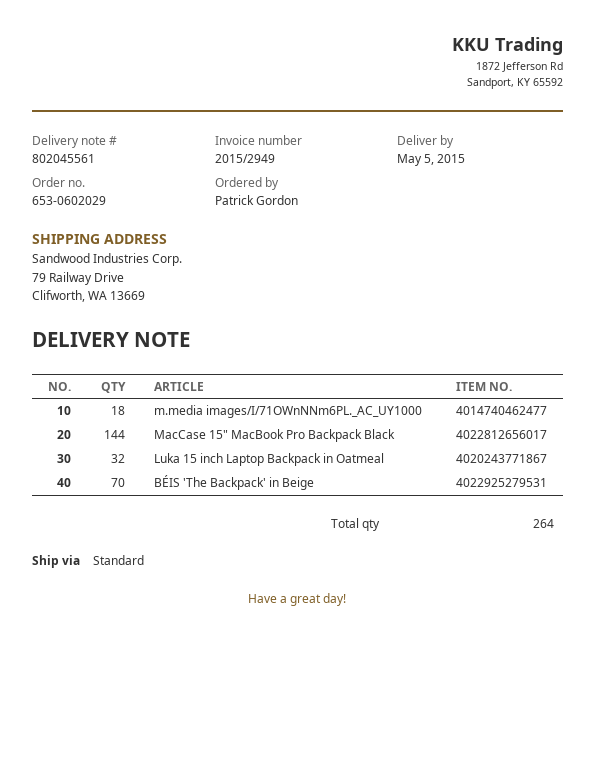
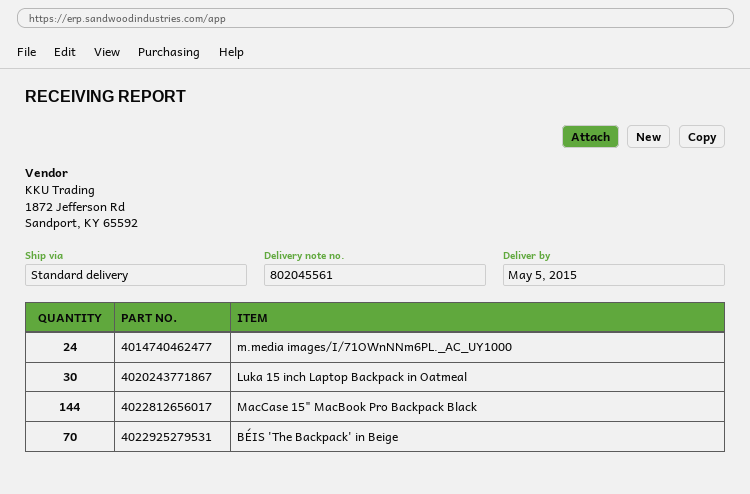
m.media images/I/71OWnNNm6PL._AC_UY1000: 18 -> 24
Luka 15 inch Laptop Backpack in Oatmeal: 32 -> 30

